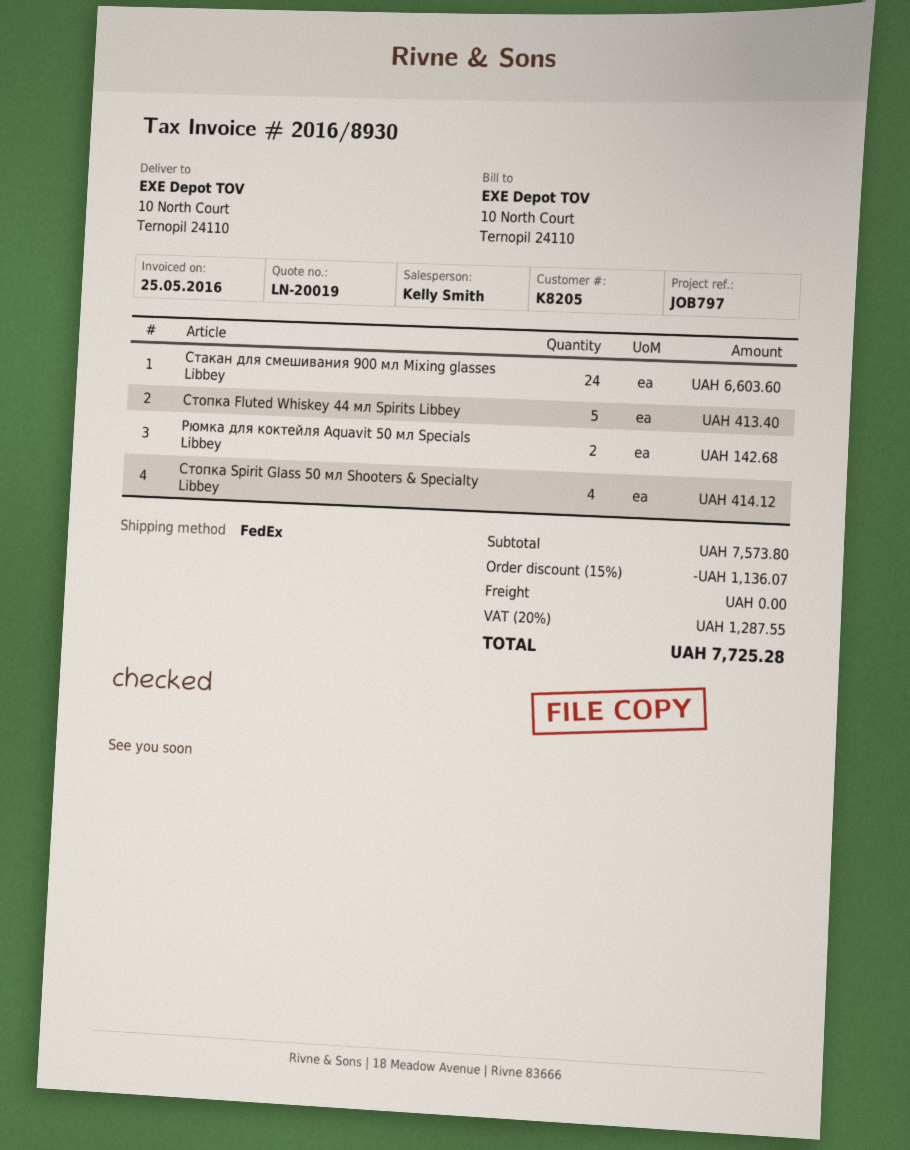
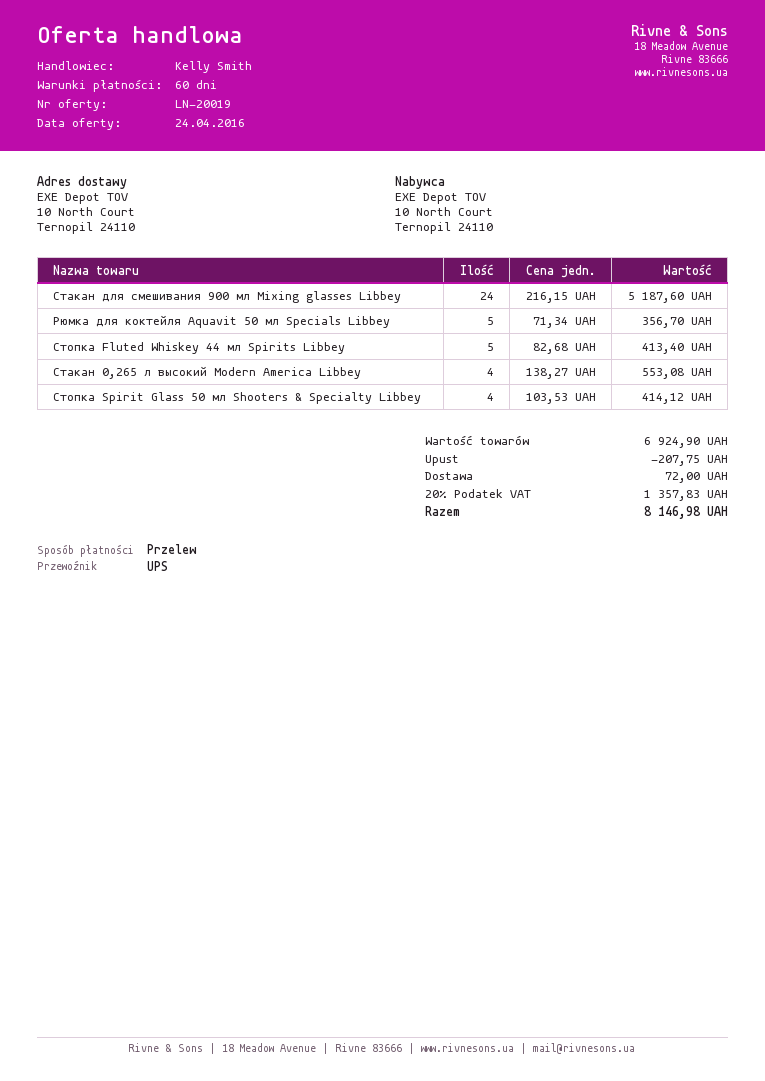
shipping method: FedEx -> UPS
Стакан для смешивания 900 мл Mixing glasses Libbey: 24 for 6603.60 -> 24 for 5187.60
Рюмка для коктейля Aquavit 50 мл Specials Libbey: 2 for 142.68 -> 5 for 356.70
Стакан 0,265 л высокий Modern America Libbey: none -> 4 for 553.08
subtotal: 7573.80 -> 6924.90
discount: 1136.07 -> 207.75
shipping: 0.00 -> 72.00
tax: 20% = 1287.55 -> 20% = 1357.83
total: 7725.28 -> 8146.98

